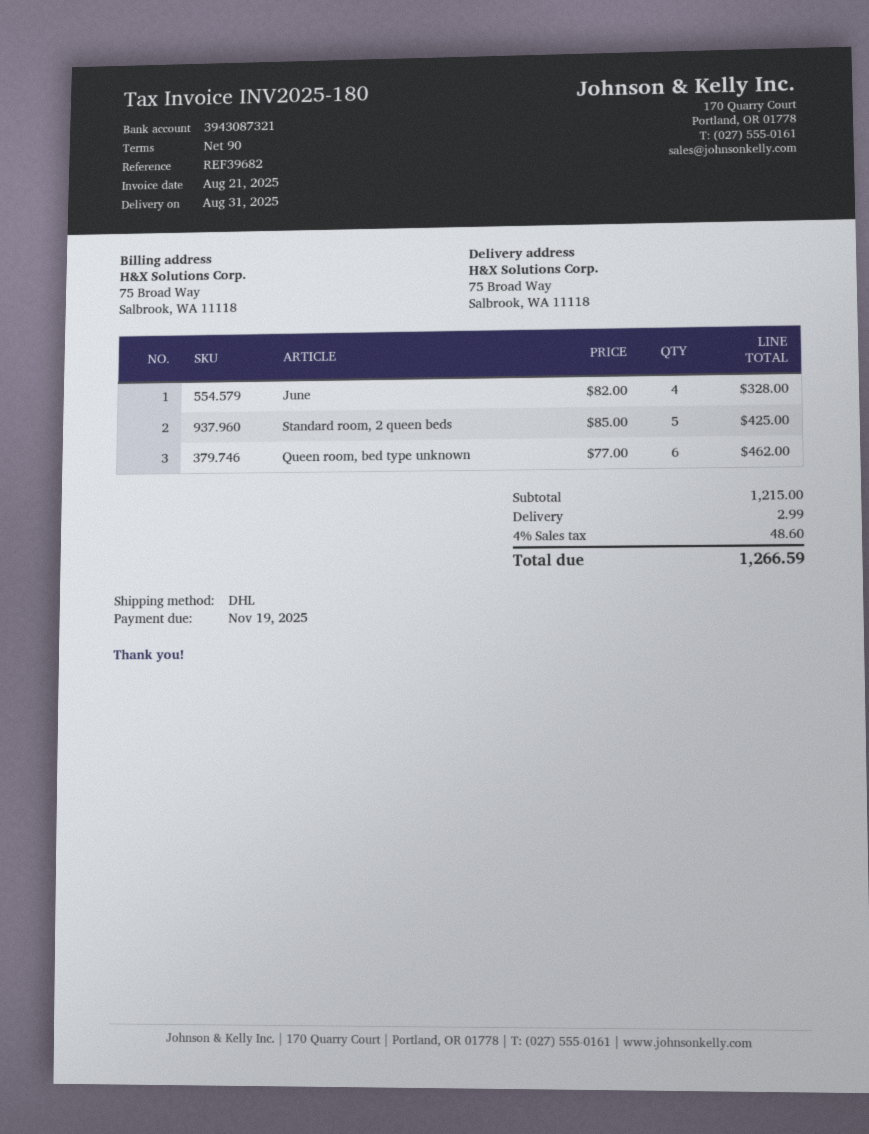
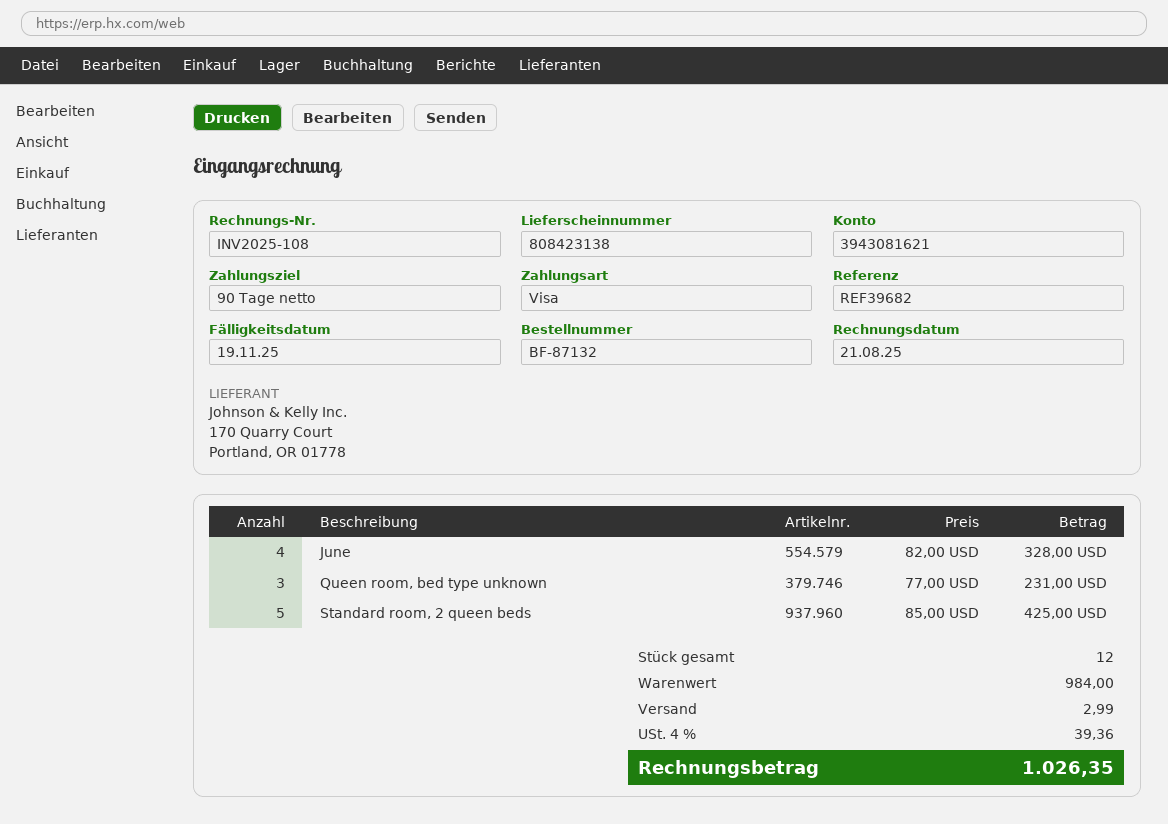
invoice number: INV2025-180 -> INV2025-108
bank account: 3943087321 -> 3943081621
Queen room, bed type unknown: 6 x 77.00 = 462.00 -> 3 x 77.00 = 231.00
subtotal: 1215.00 -> 984.00
tax: 4% = 48.60 -> 4% = 39.36
total: 1266.59 -> 1026.35

